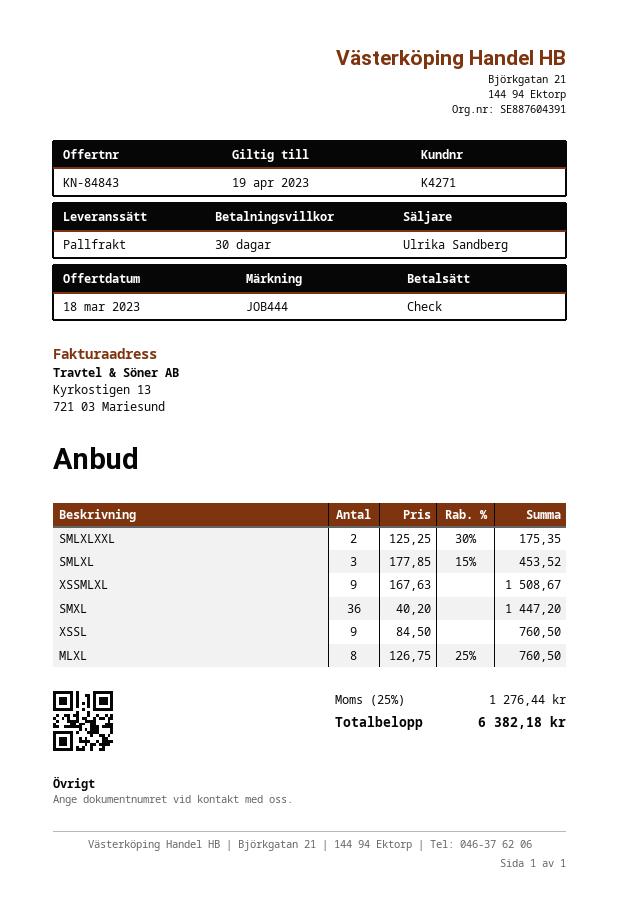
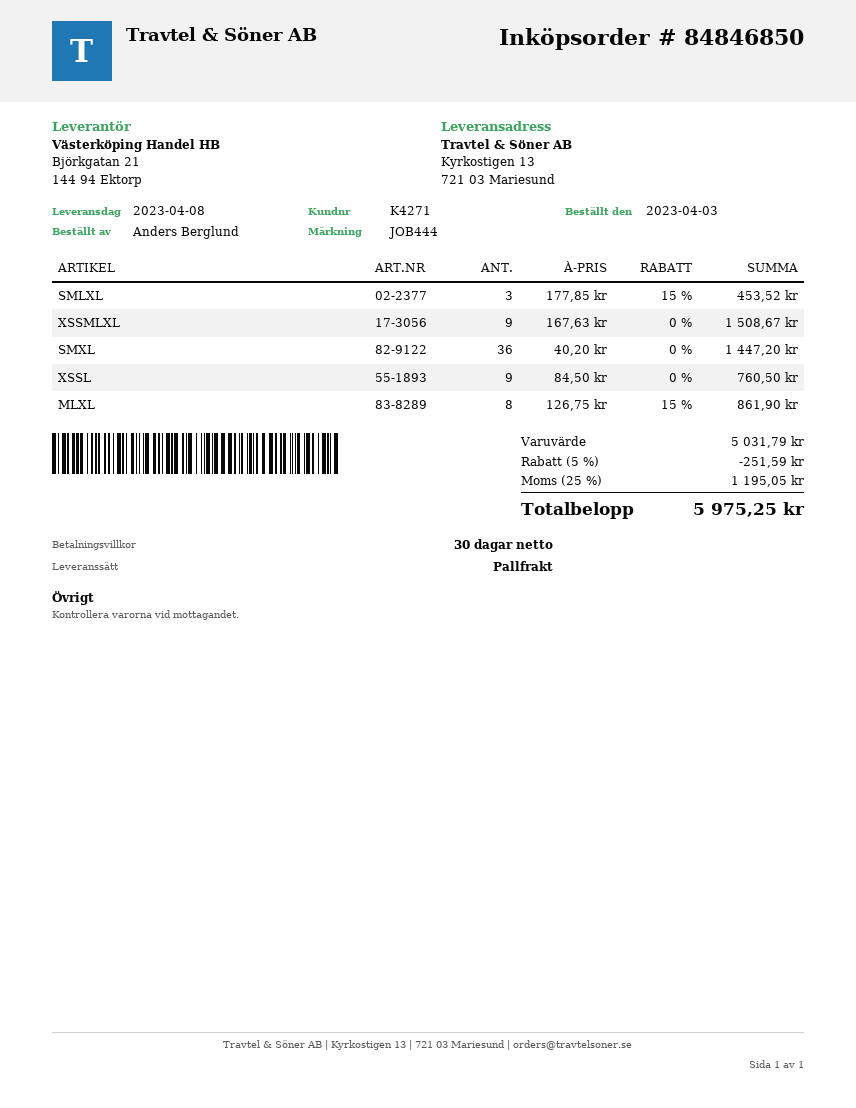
SMLXLXXL: 2 x 125.25 - 30% = 175.35 -> none
MLXL: 8 x 126.75 - 25% = 760.50 -> 8 x 126.75 - 15% = 861.90
discount: none -> 5% = 251.59
tax: 25% = 1276.44 -> 25% = 1195.05
total: 6382.18 -> 5975.25

